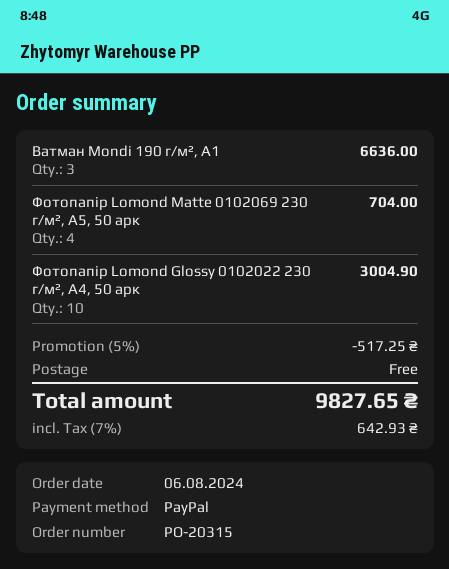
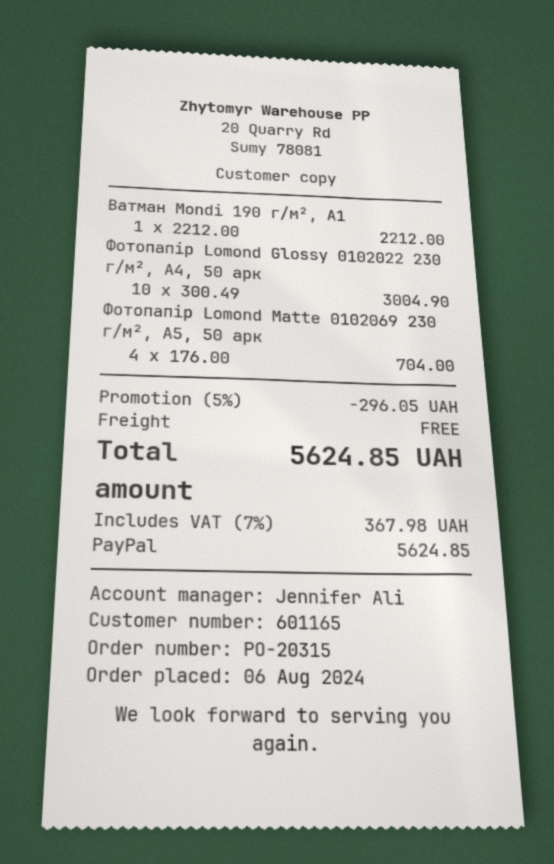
Ватман Mondi 190 г/м², А1: 3 for 6636.00 -> 1 for 2212.00
discount: 5% = 517.25 -> 5% = 296.05
tax: 7% = 642.93 -> 7% = 367.98
total: 9827.65 -> 5624.85

